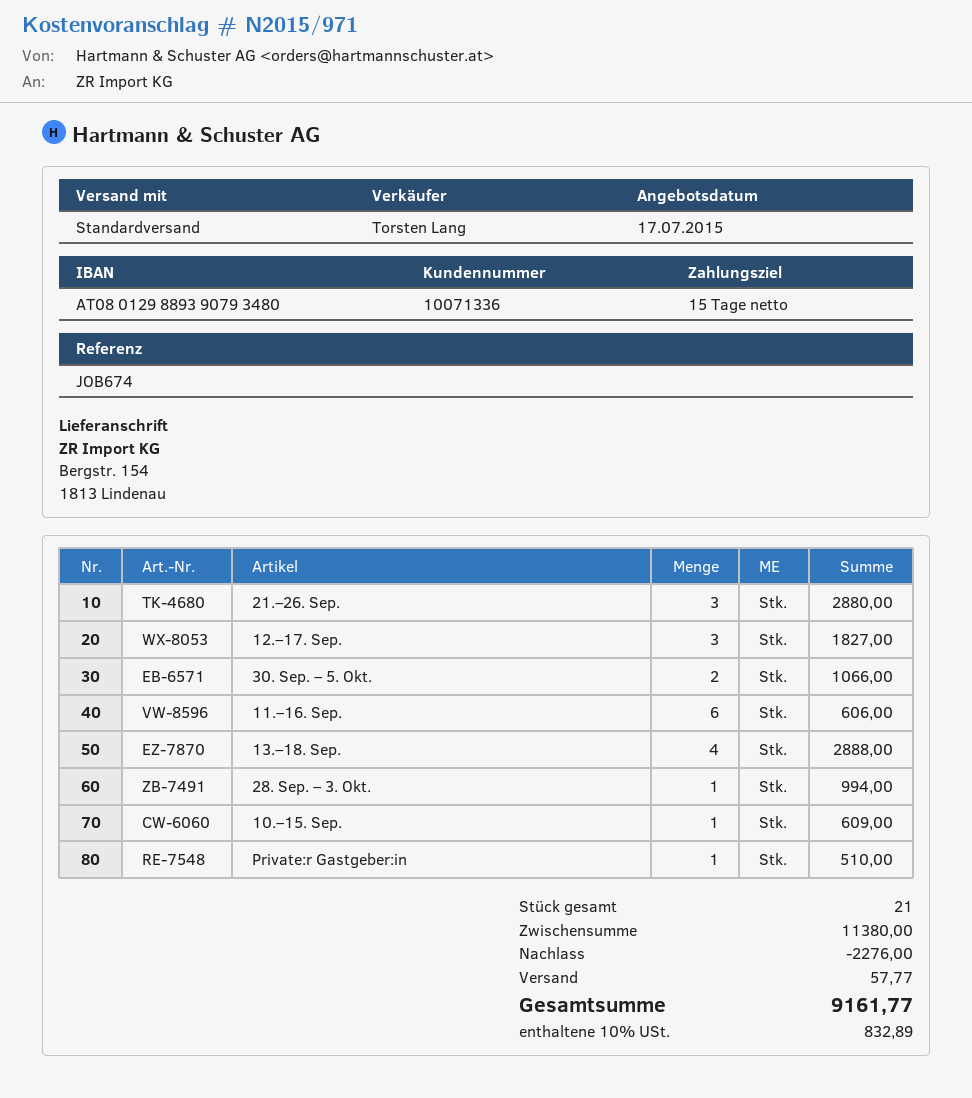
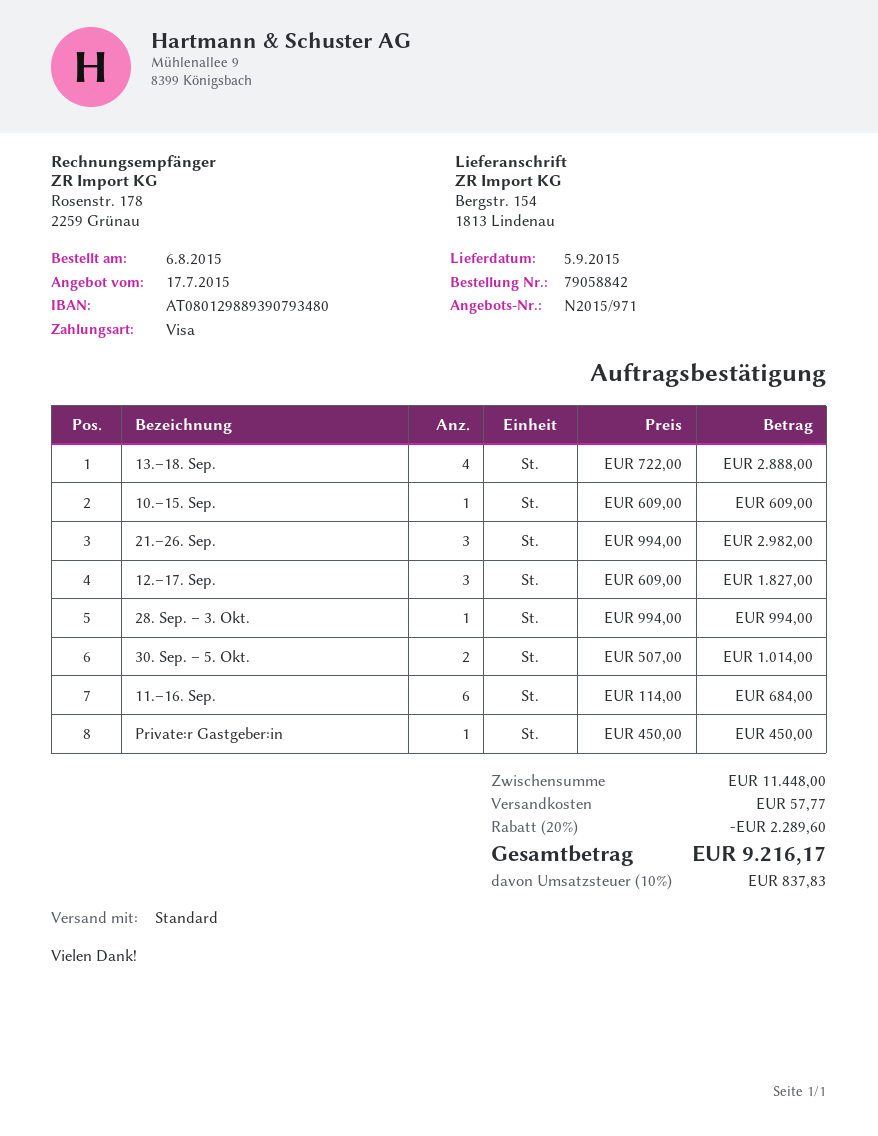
21.–26. Sep.: 3 for 2880.00 -> 3 for 2982.00
30. Sep. – 5. Okt.: 2 for 1066.00 -> 2 for 1014.00
11.–16. Sep.: 6 for 606.00 -> 6 for 684.00
Private:r Gastgeber:in: 1 for 510.00 -> 1 for 450.00
subtotal: 11380.00 -> 11448.00
discount: 2276.00 -> 2289.60
tax: 10% = 832.89 -> 10% = 837.83
total: 9161.77 -> 9216.17

